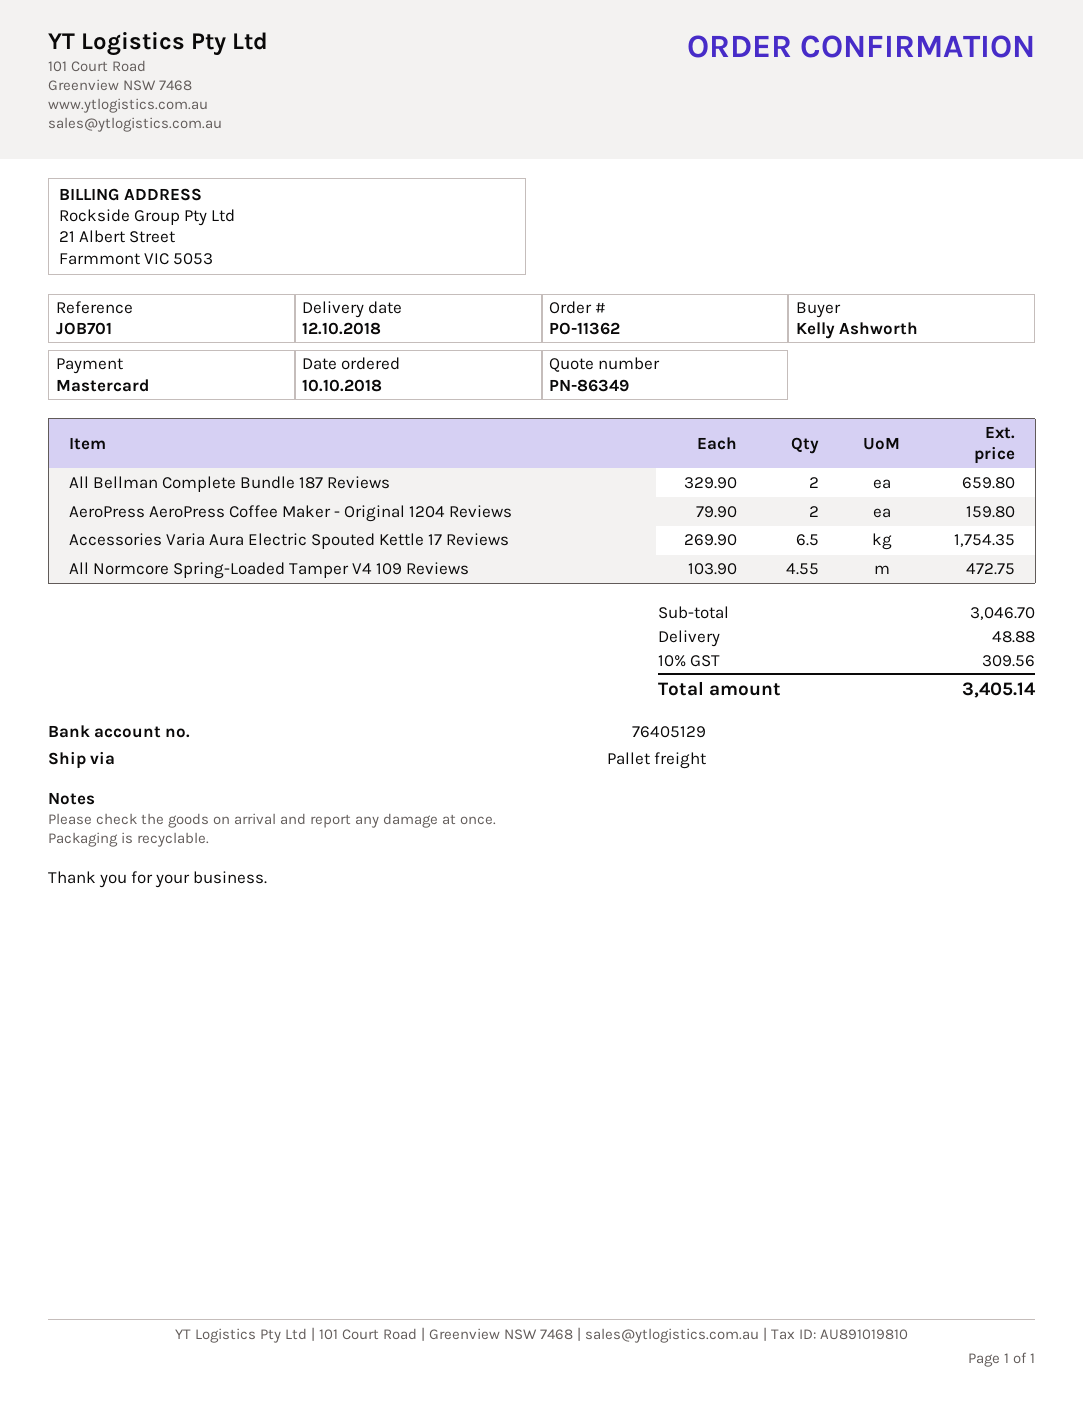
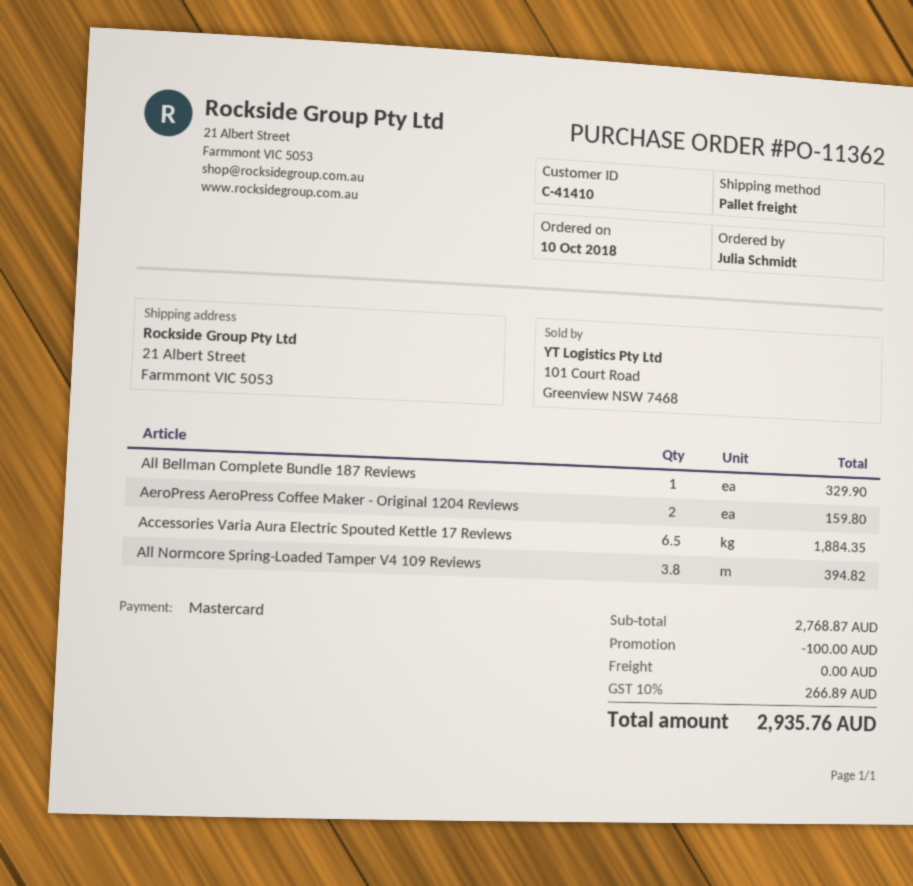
ordered by: Kelly Ashworth -> Julia Schmidt
All Bellman Complete Bundle 187 Reviews: 2 for 659.80 -> 1 for 329.90
Accessories Varia Aura Electric Spouted Kettle 17 Reviews: 6.5 for 1754.35 -> 6.5 for 1884.35
All Normcore Spring-Loaded Tamper V4 109 Reviews: 4.55 for 472.75 -> 3.8 for 394.82
subtotal: 3046.70 -> 2768.87
discount: none -> 100.00
shipping: 48.88 -> 0.00
tax: 10% = 309.56 -> 10% = 266.89
total: 3405.14 -> 2935.76

